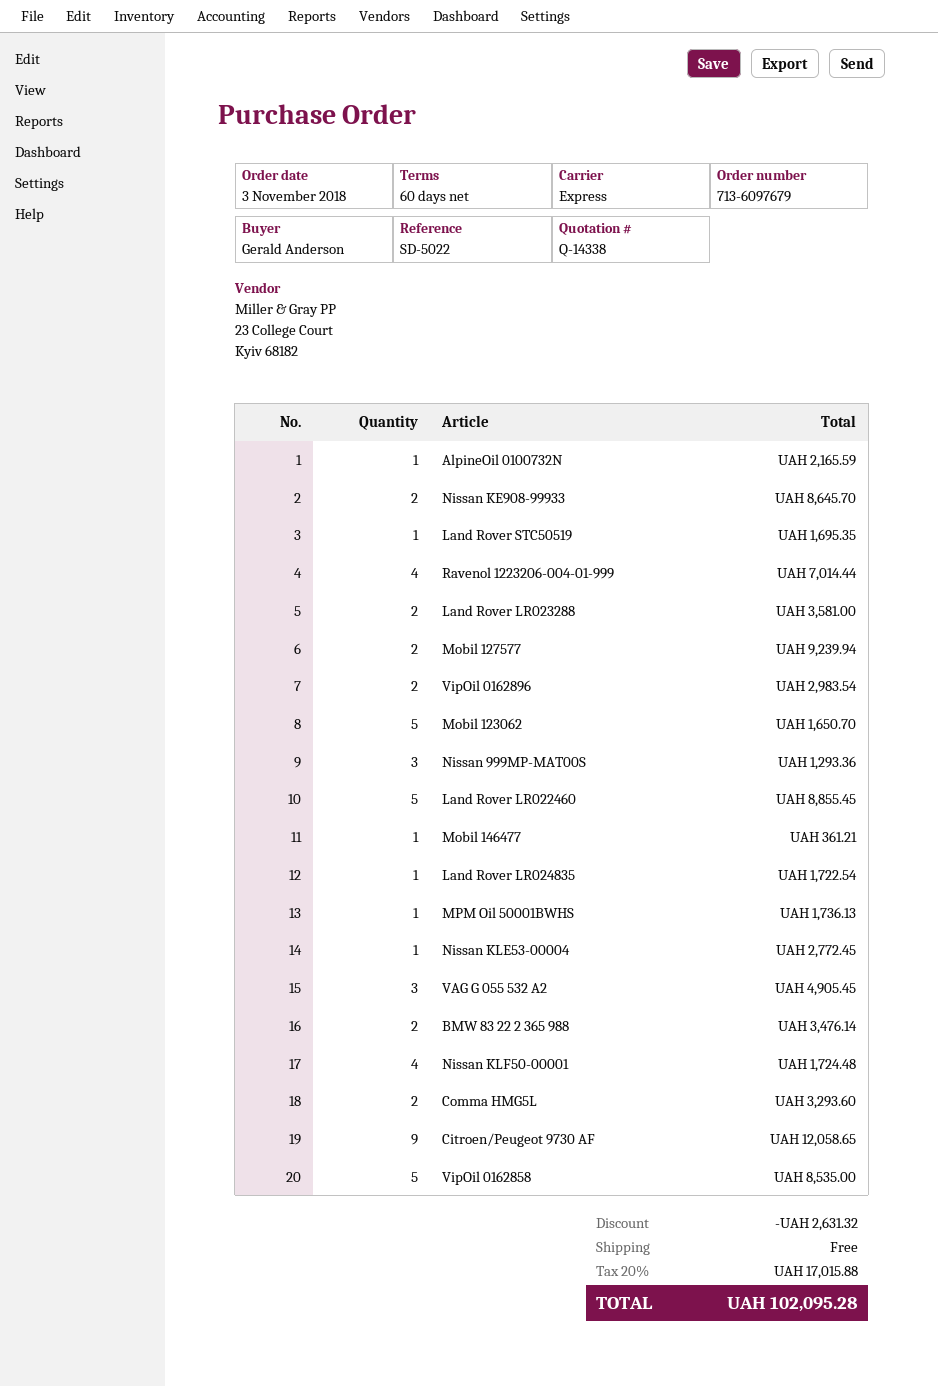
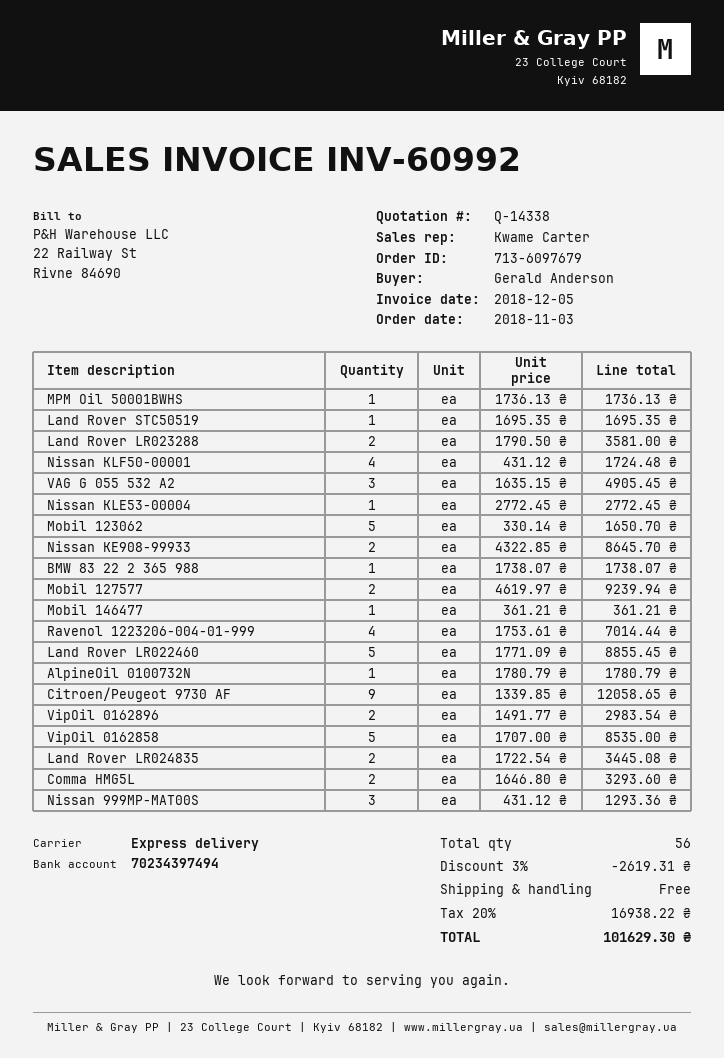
AlpineOil 0100732N: 1 for 2165.59 -> 1 for 1780.79
Land Rover LR024835: 1 for 1722.54 -> 2 for 3445.08
BMW 83 22 2 365 988: 2 for 3476.14 -> 1 for 1738.07
discount: 2631.32 -> 2619.31
tax: 20% = 17015.88 -> 20% = 16938.22
total: 102095.28 -> 101629.30

